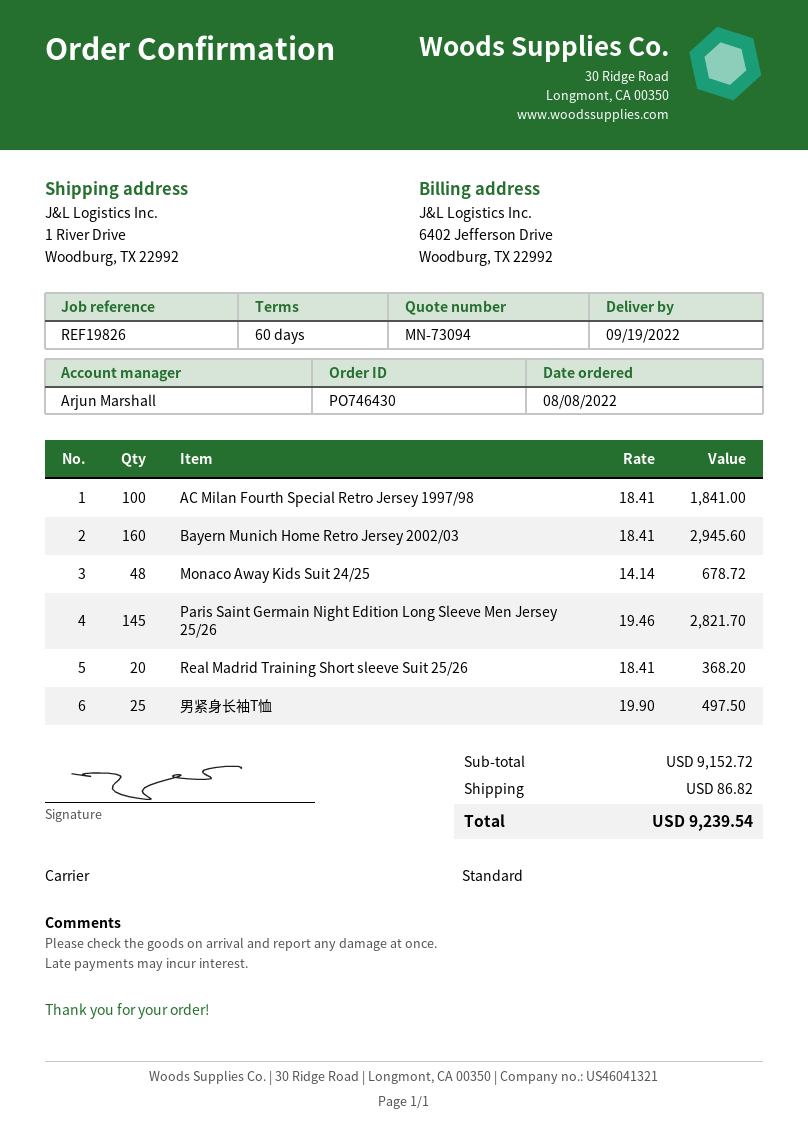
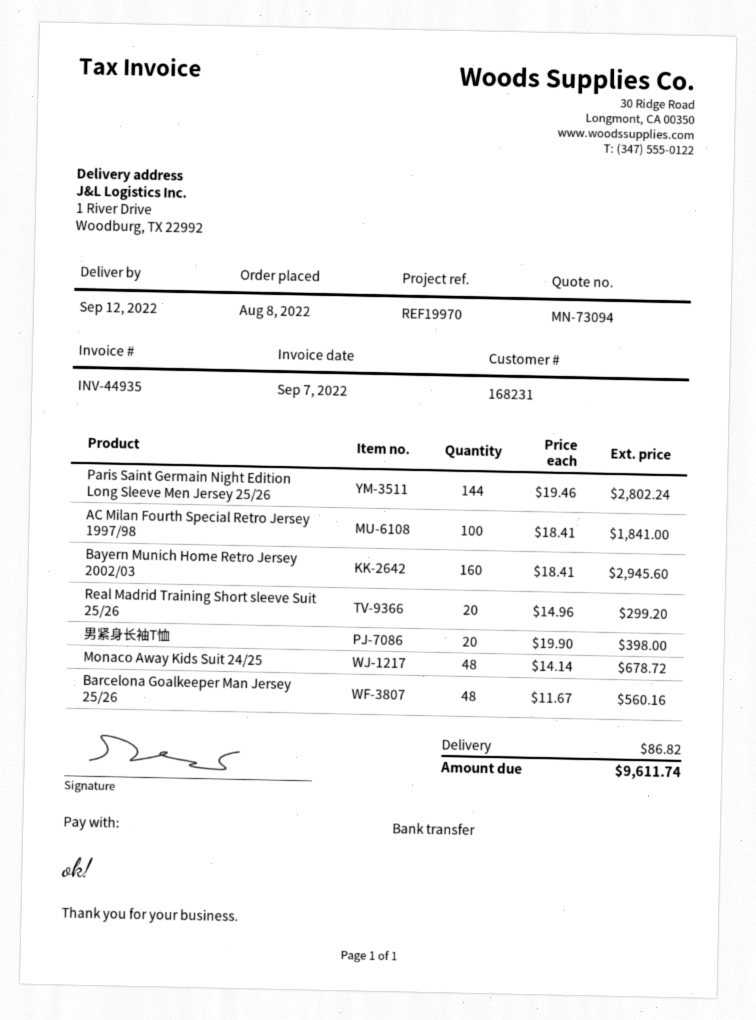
delivery date: 2022-09-19 -> 2022-09-12
reference: REF19826 -> REF19970
Paris Saint Germain Night Edition Long Sleeve Men Jersey 25/26: 145 x 19.46 = 2821.70 -> 144 x 19.46 = 2802.24
Real Madrid Training Short sleeve Suit 25/26: 20 x 18.41 = 368.20 -> 20 x 14.96 = 299.20
男紧身长袖T恤: 25 x 19.90 = 497.50 -> 20 x 19.90 = 398.00
Barcelona Goalkeeper Man Jersey 25/26: none -> 48 x 11.67 = 560.16
total: 9239.54 -> 9611.74

